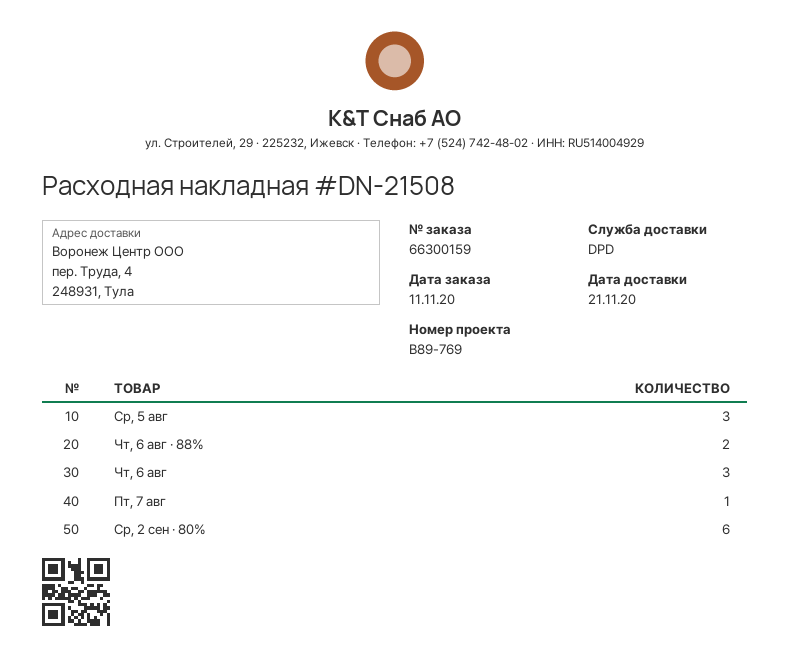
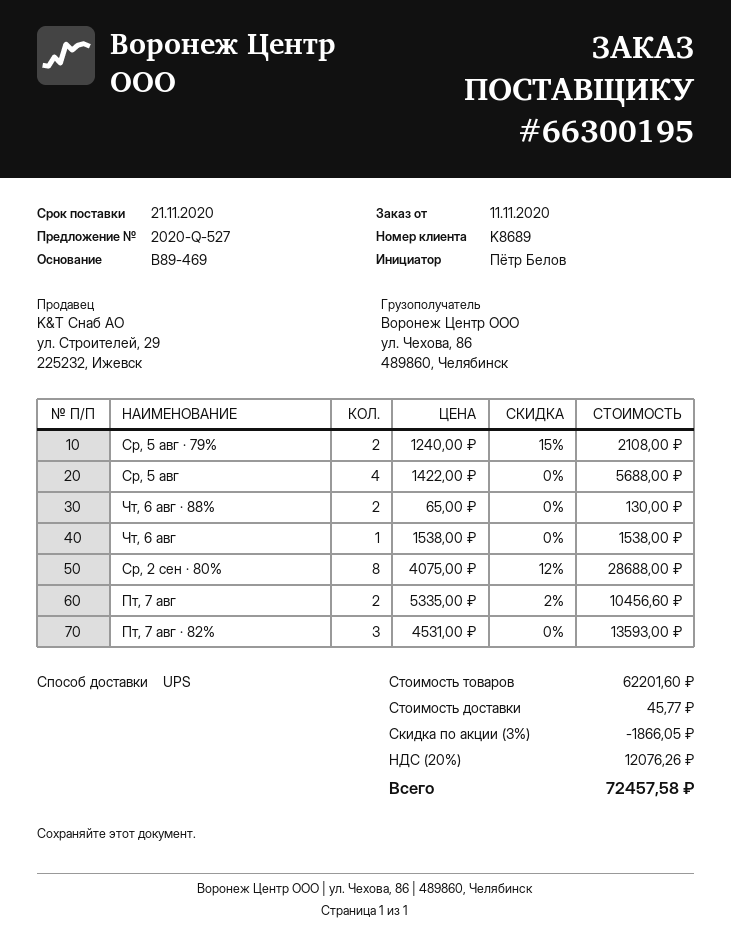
order number: 66300159 -> 66300195
reference: B89-769 -> B89-469
shipping method: DPD -> UPS
ship to: пер. Труда, 4, 248931, Тула -> ул. Чехова, 86, 489860, Челябинск
Ср, 5 авг: 3 -> 4
Чт, 6 авг: 3 -> 1
Пт, 7 авг: 1 -> 2
Ср, 2 сен · 80%: 6 -> 8
Ср, 5 авг · 79%: none -> 2
Пт, 7 авг · 82%: none -> 3

